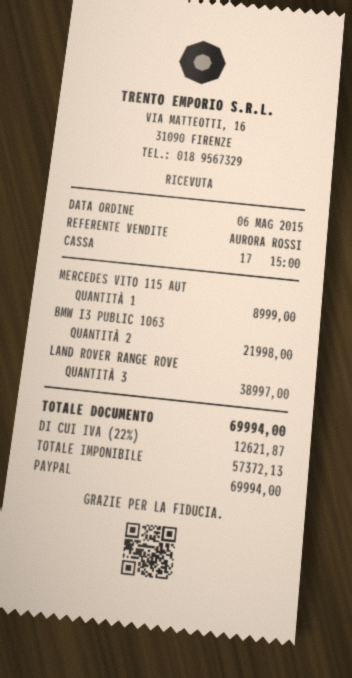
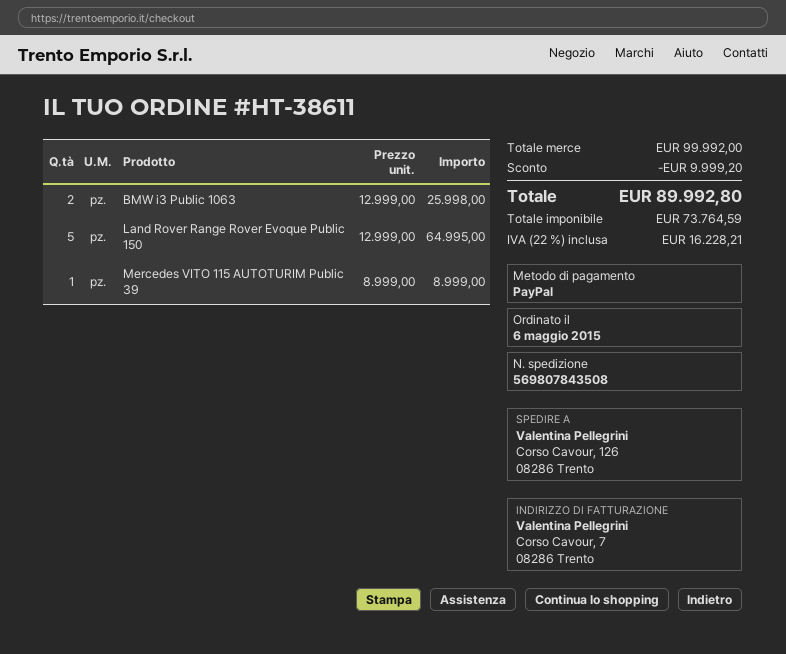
BMW I3 PUBLIC 1063: 2 for 21998.00 -> 2 for 25998.00
LAND ROVER RANGE ROVE: 3 for 38997.00 -> 5 for 64995.00
discount: none -> 9999.20
net: 57372.13 -> 73764.59
tax: 22% = 12621.87 -> 22% = 16228.21
total: 69994.00 -> 89992.80

